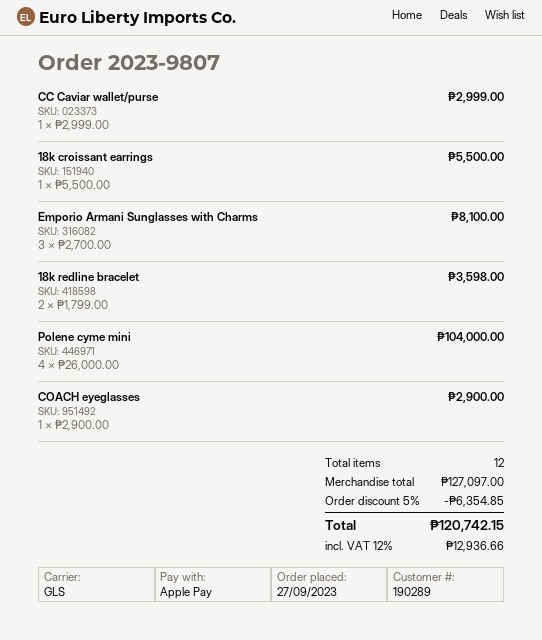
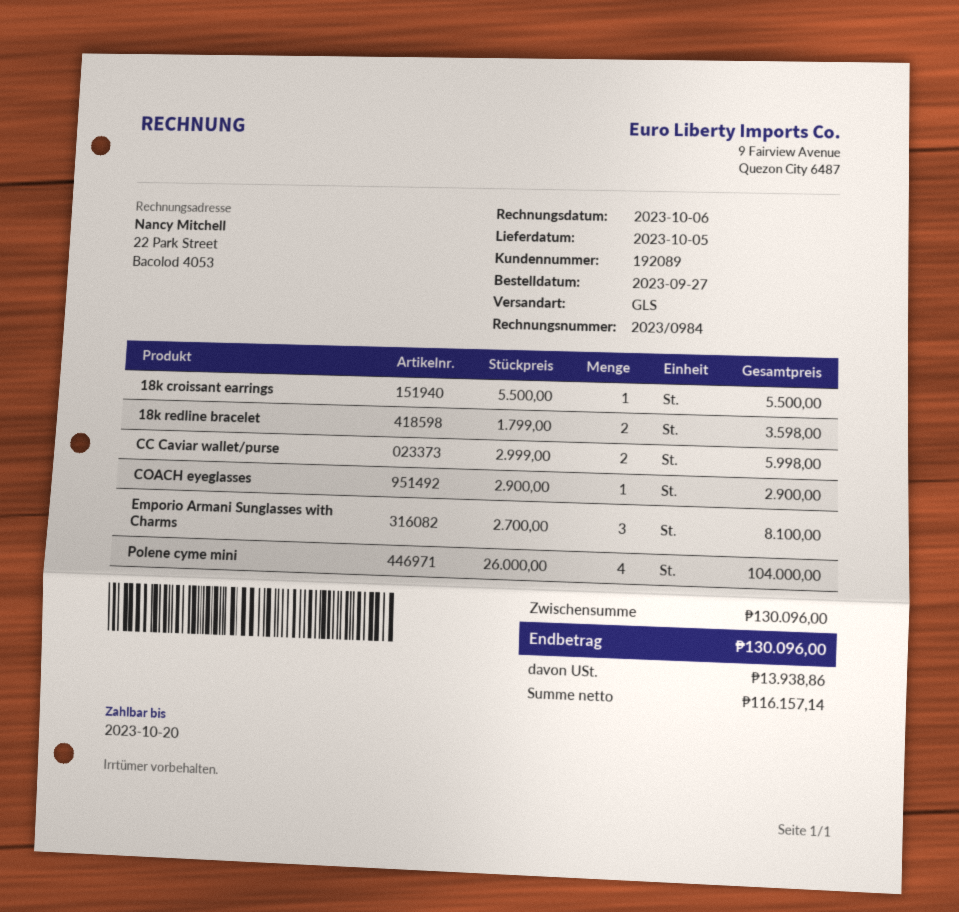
customer number: 190289 -> 192089
CC Caviar wallet/purse: 1 x 2999.00 = 2999.00 -> 2 x 2999.00 = 5998.00
subtotal: 127097.00 -> 130096.00
discount: 5% = 6354.85 -> none
tax: 12936.66 -> 13938.86
total: 120742.15 -> 130096.00

